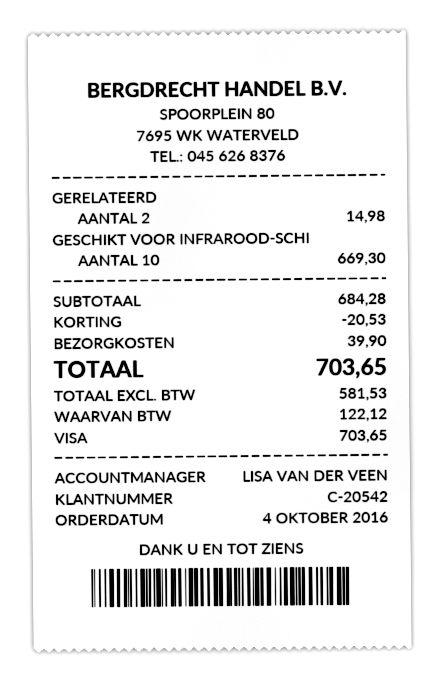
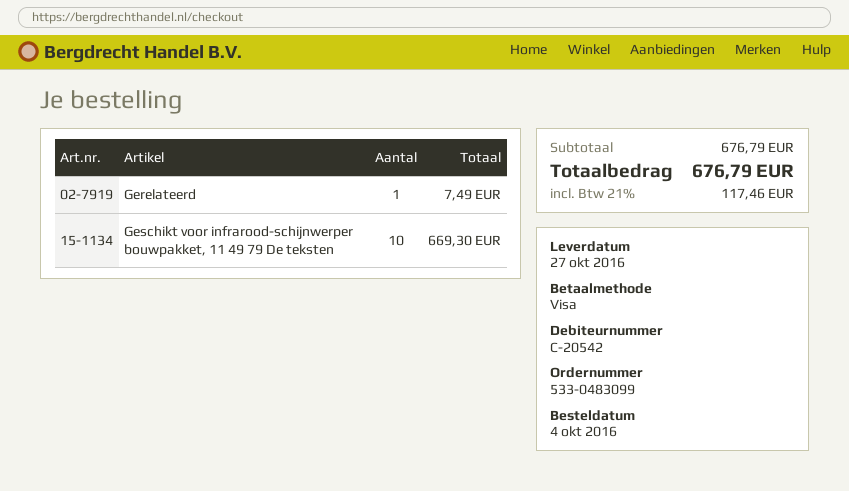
GERELATEERD: 2 for 14.98 -> 1 for 7.49
subtotal: 684.28 -> 676.79
discount: 20.53 -> none
shipping: 39.90 -> none
tax: 122.12 -> 117.46
total: 703.65 -> 676.79

